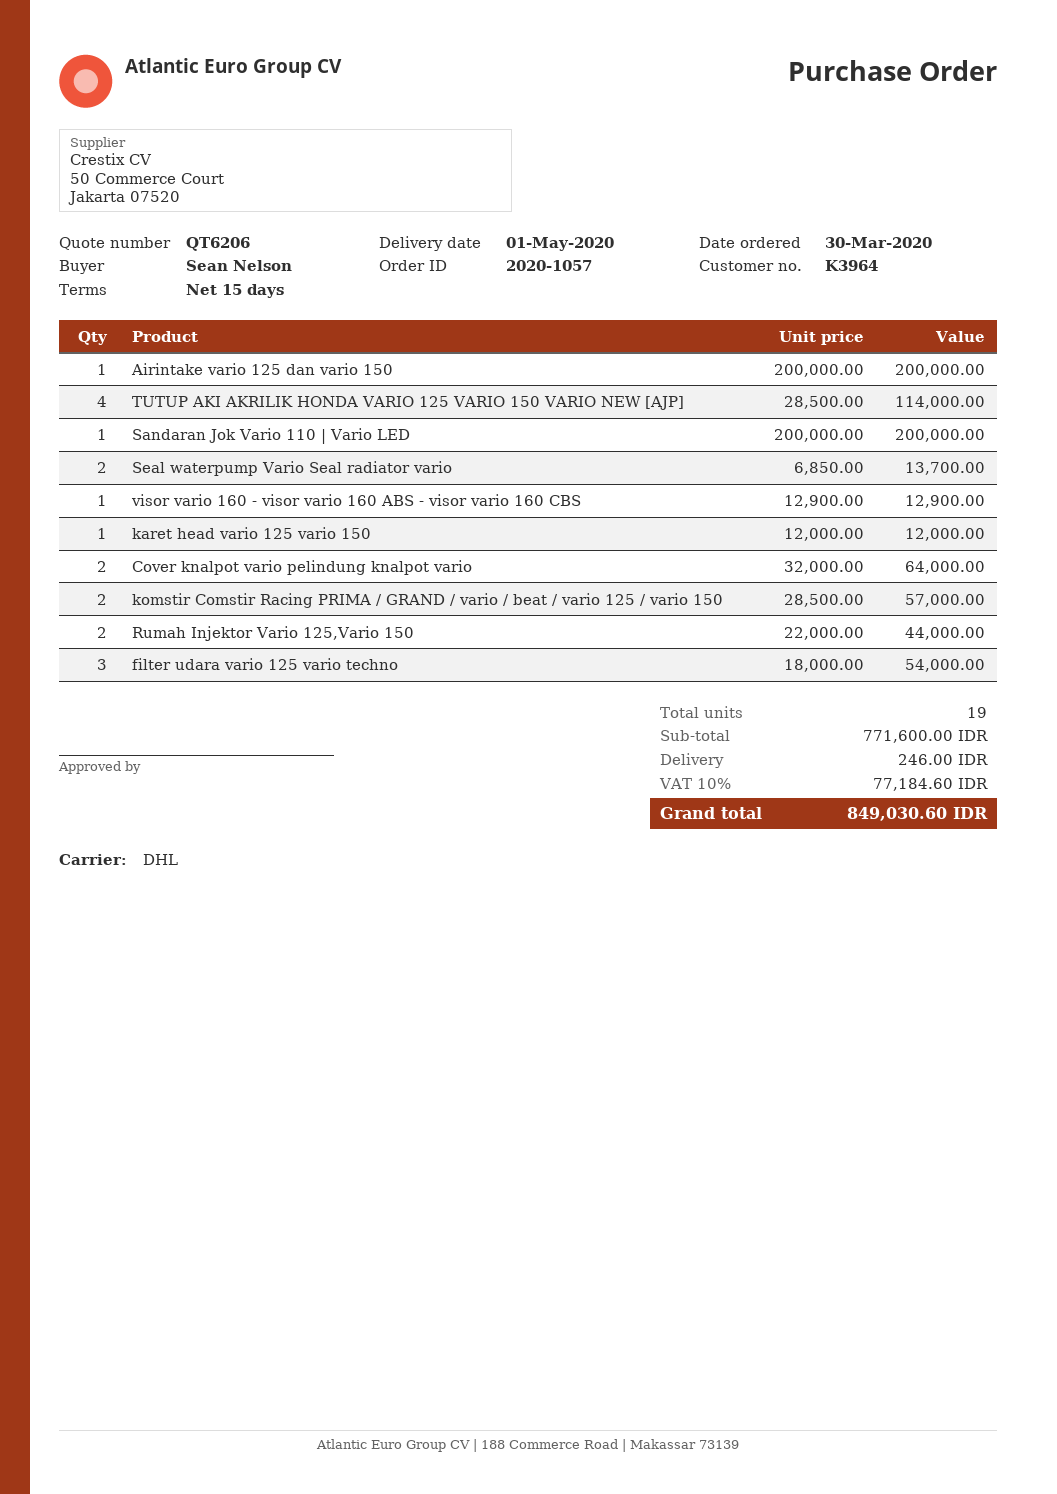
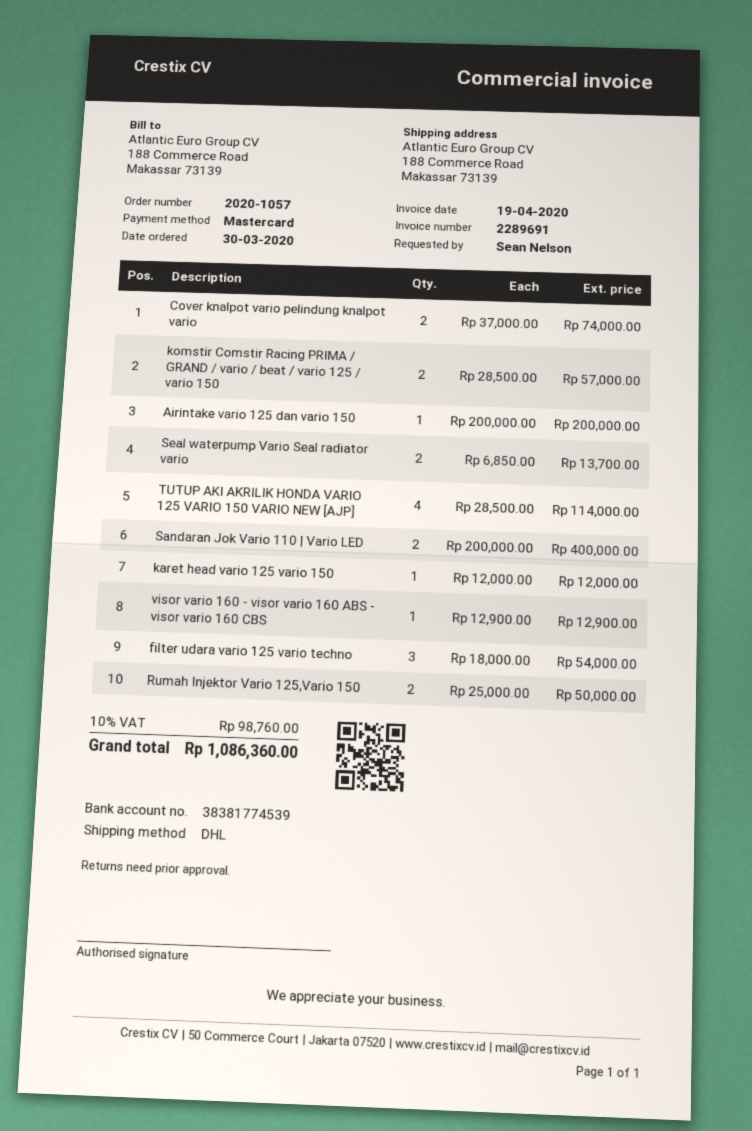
Sandaran Jok Vario 110 | Vario LED: 1 x 200000.00 = 200000.00 -> 2 x 200000.00 = 400000.00
Cover knalpot vario pelindung knalpot vario: 2 x 32000.00 = 64000.00 -> 2 x 37000.00 = 74000.00
Rumah Injektor Vario 125,Vario 150: 2 x 22000.00 = 44000.00 -> 2 x 25000.00 = 50000.00
shipping: 246.00 -> none
tax: 10% = 77184.60 -> 10% = 98760.00
total: 849030.60 -> 1086360.00

